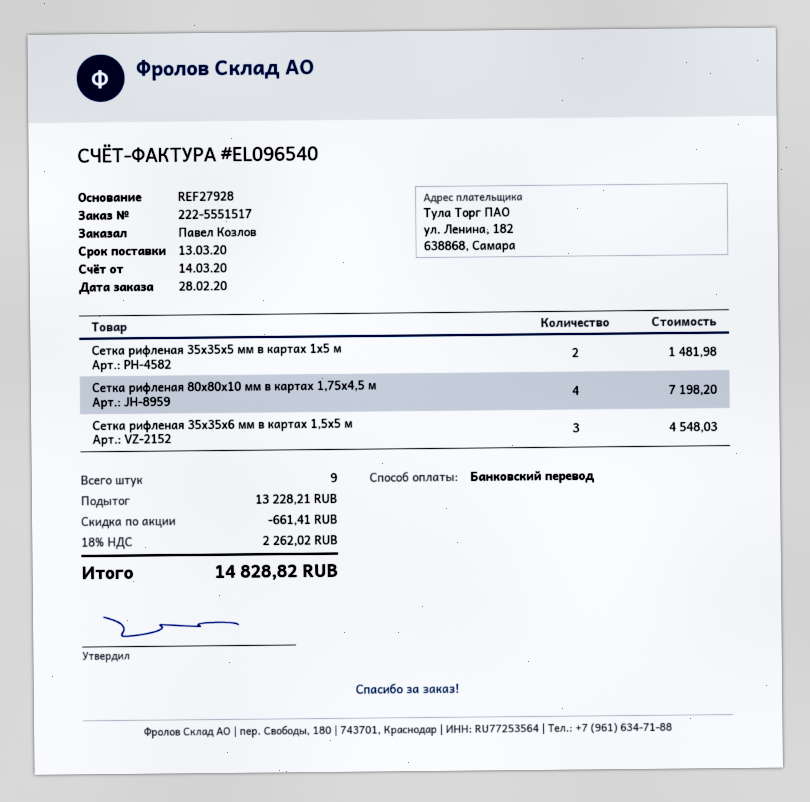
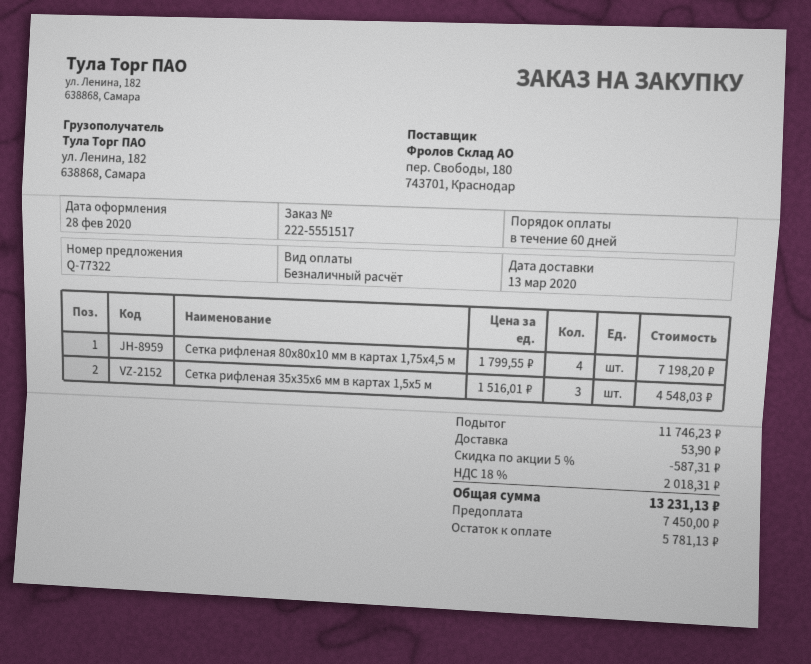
Сетка рифленая 35х35х5 мм в картах 1х5 м: 2 for 1481.98 -> none
subtotal: 13228.21 -> 11746.23
discount: 661.41 -> 587.31
shipping: none -> 53.90
tax: 18% = 2262.02 -> 18% = 2018.31
total: 14828.82 -> 13231.13

